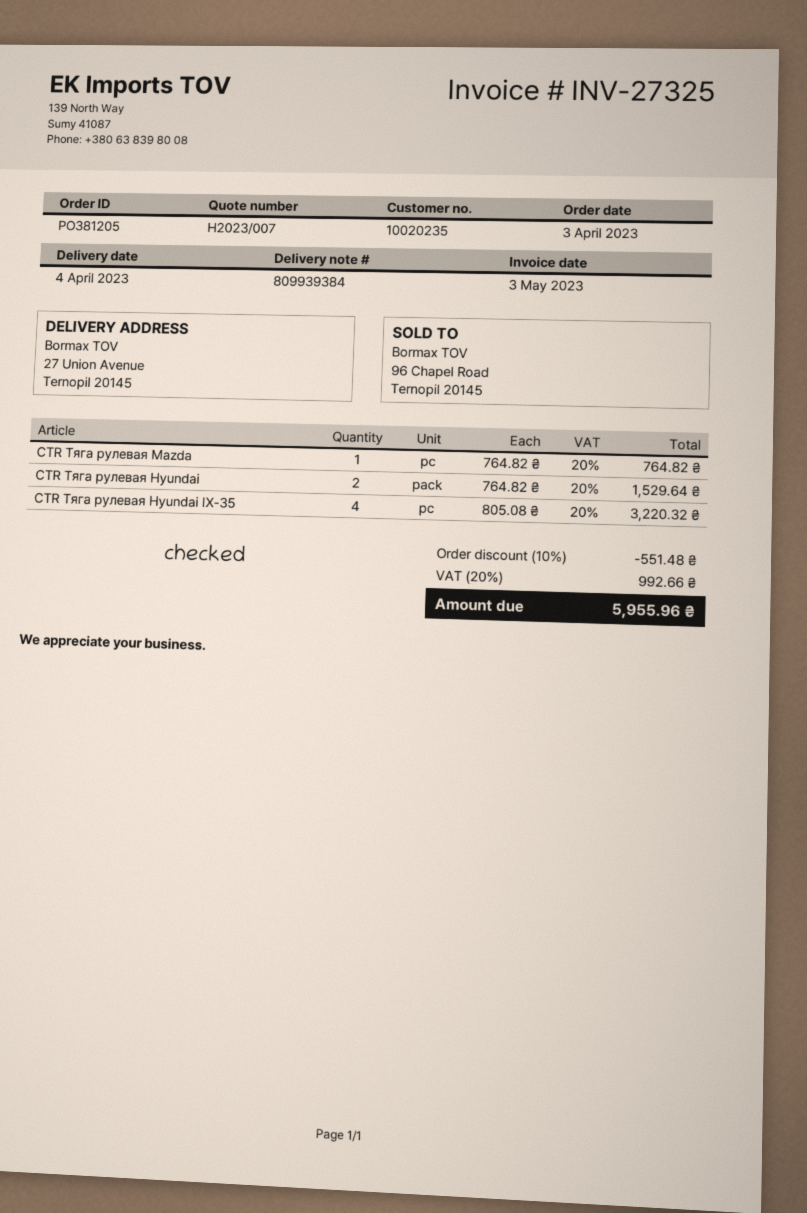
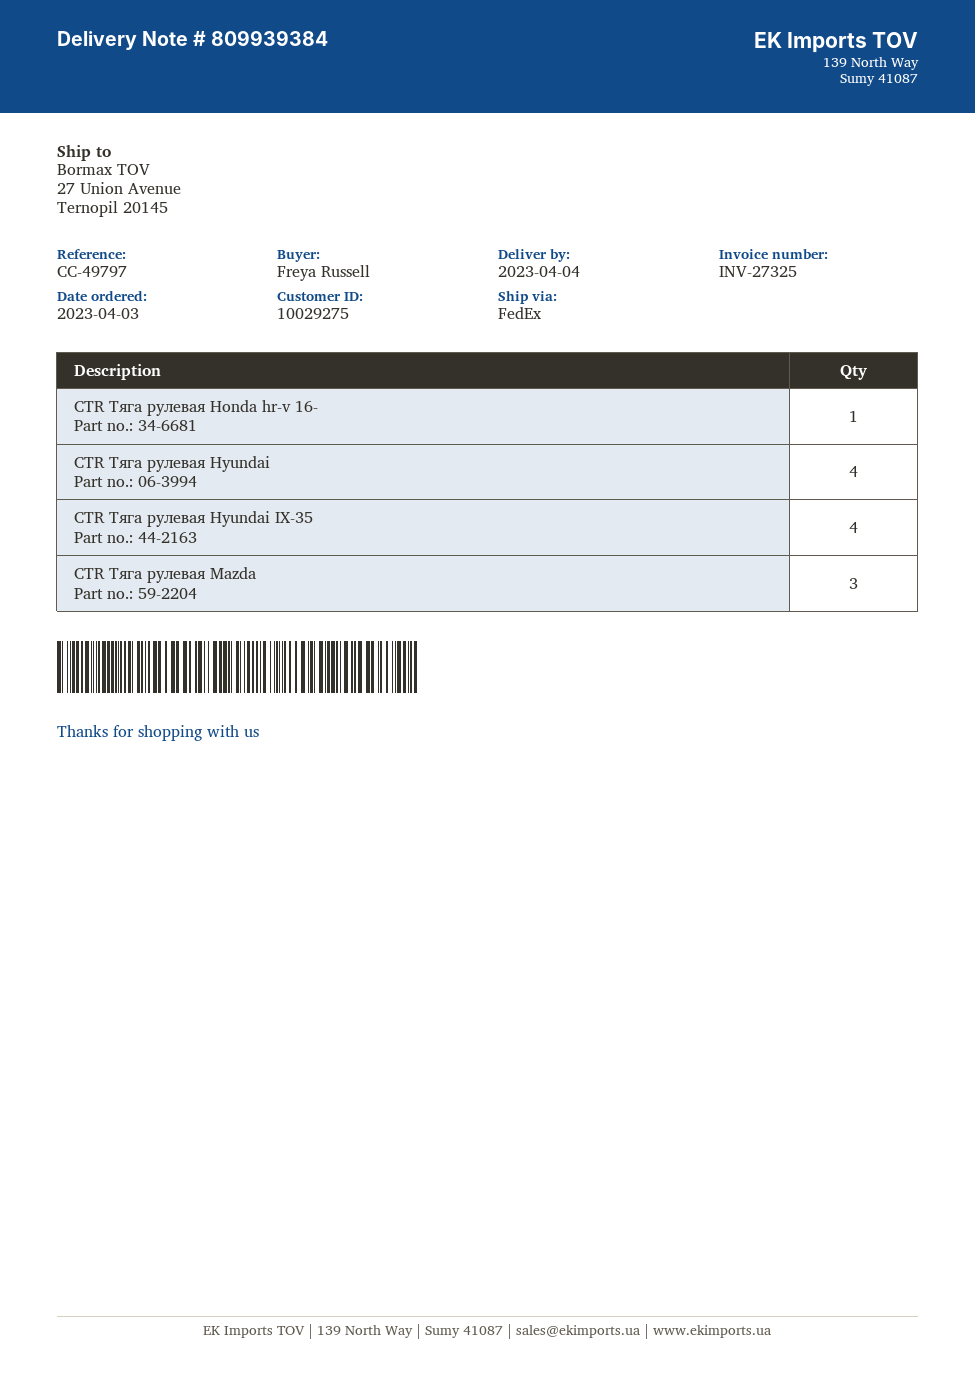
customer number: 10020235 -> 10029275
CTR Тяга рулевая Mazda: 1 -> 3
CTR Тяга рулевая Hyundai: 2 -> 4
CTR Тяга рулевая Honda hr-v 16-: none -> 1

